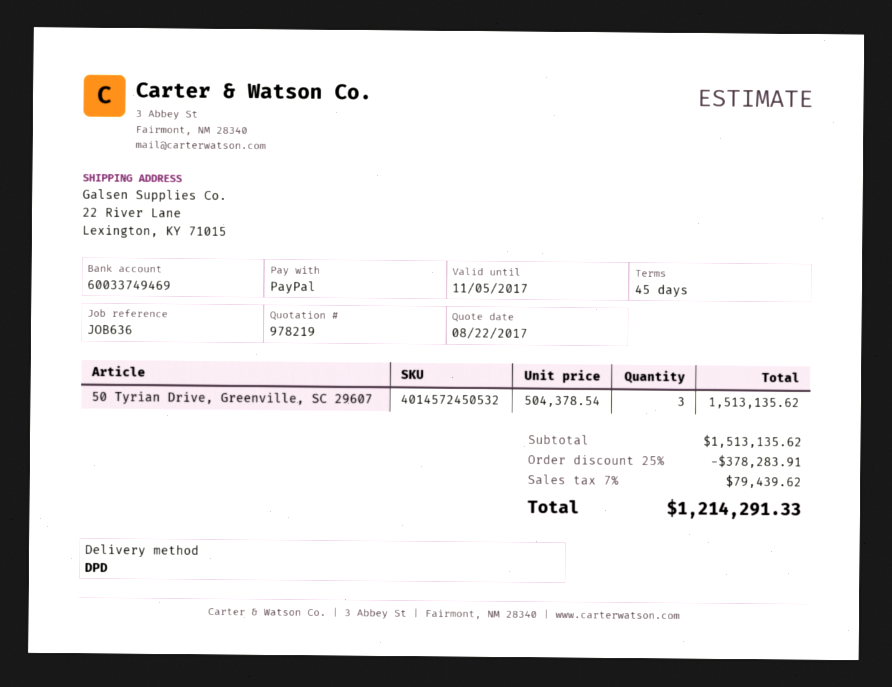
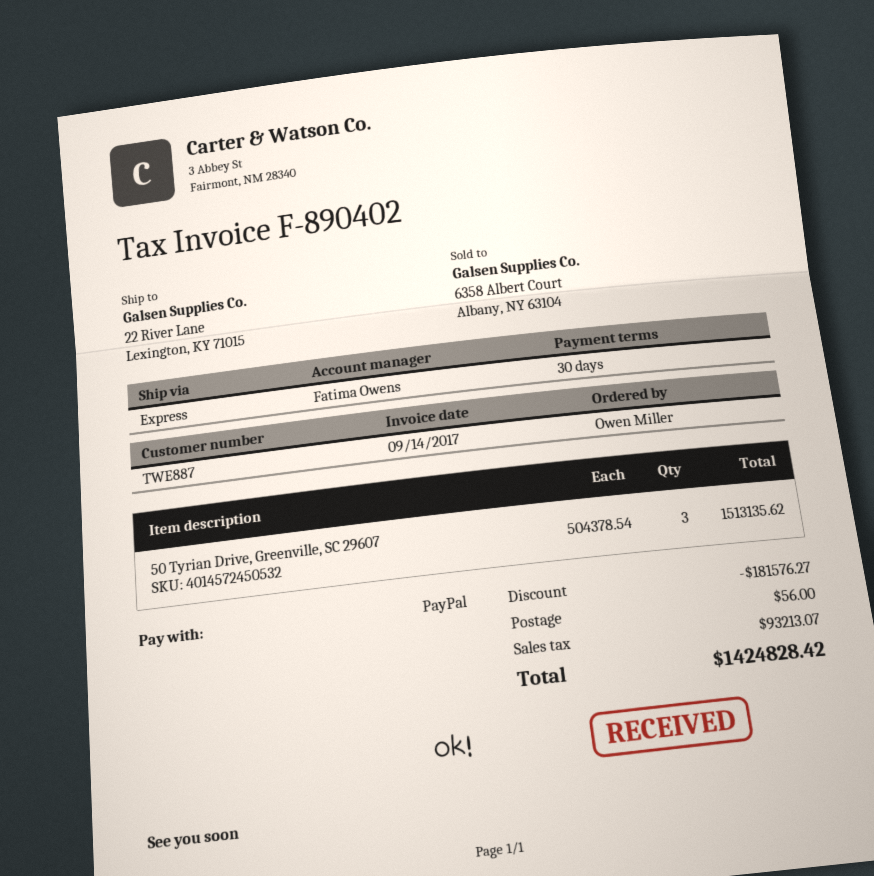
payment terms: 45 days -> 30 days
shipping method: DPD -> express
discount: 378283.91 -> 181576.27
shipping: none -> 56.00
tax: 79439.62 -> 93213.07
total: 1214291.33 -> 1424828.42

